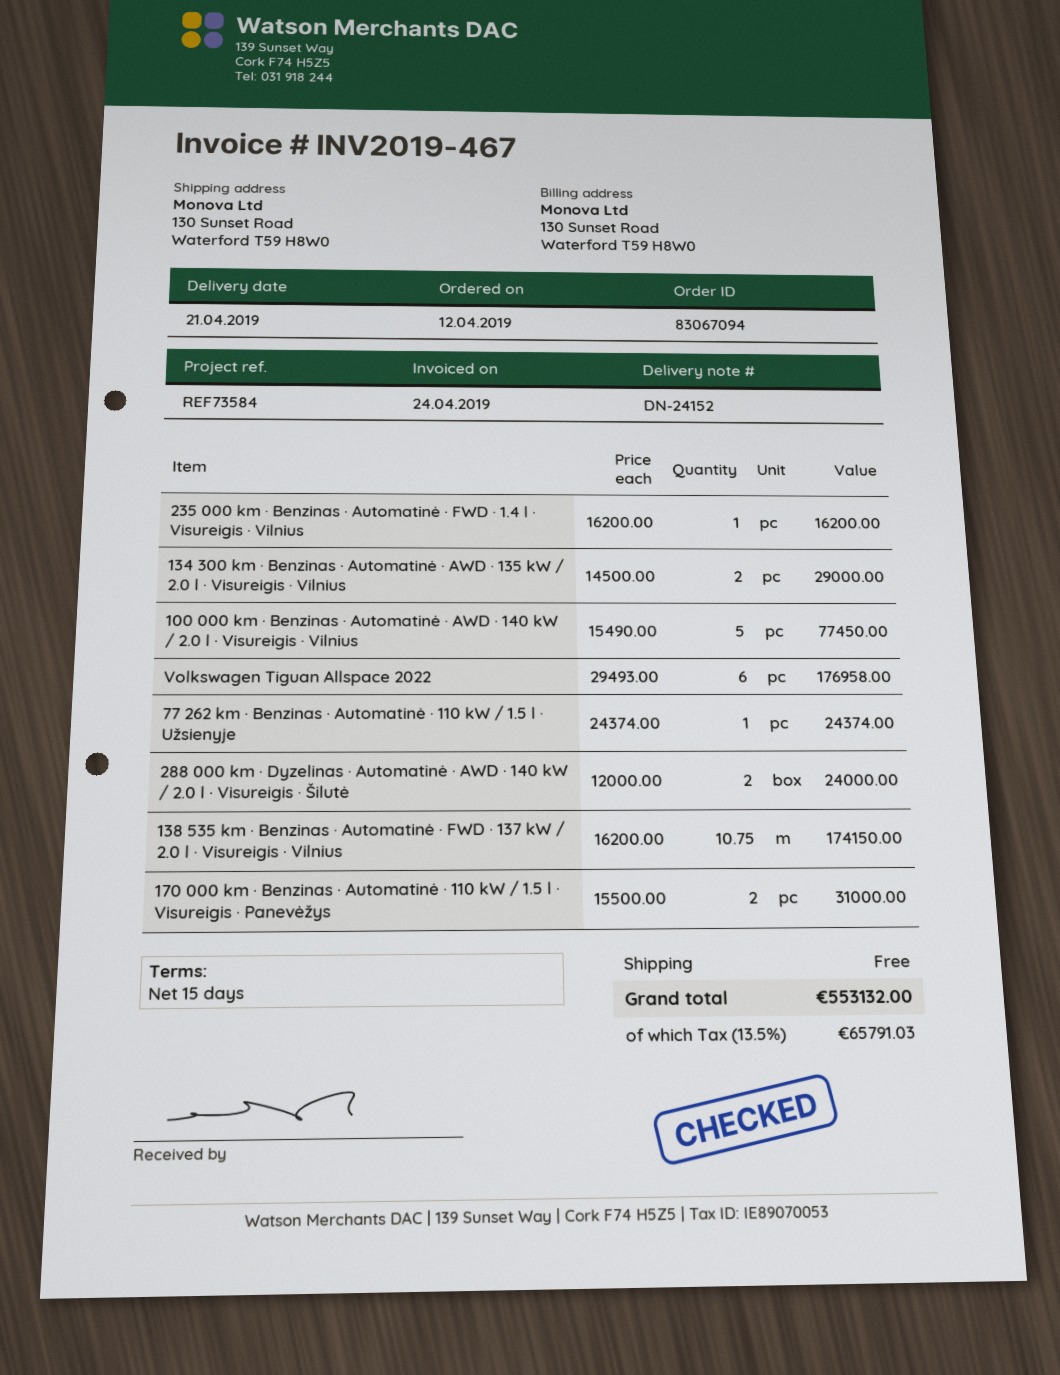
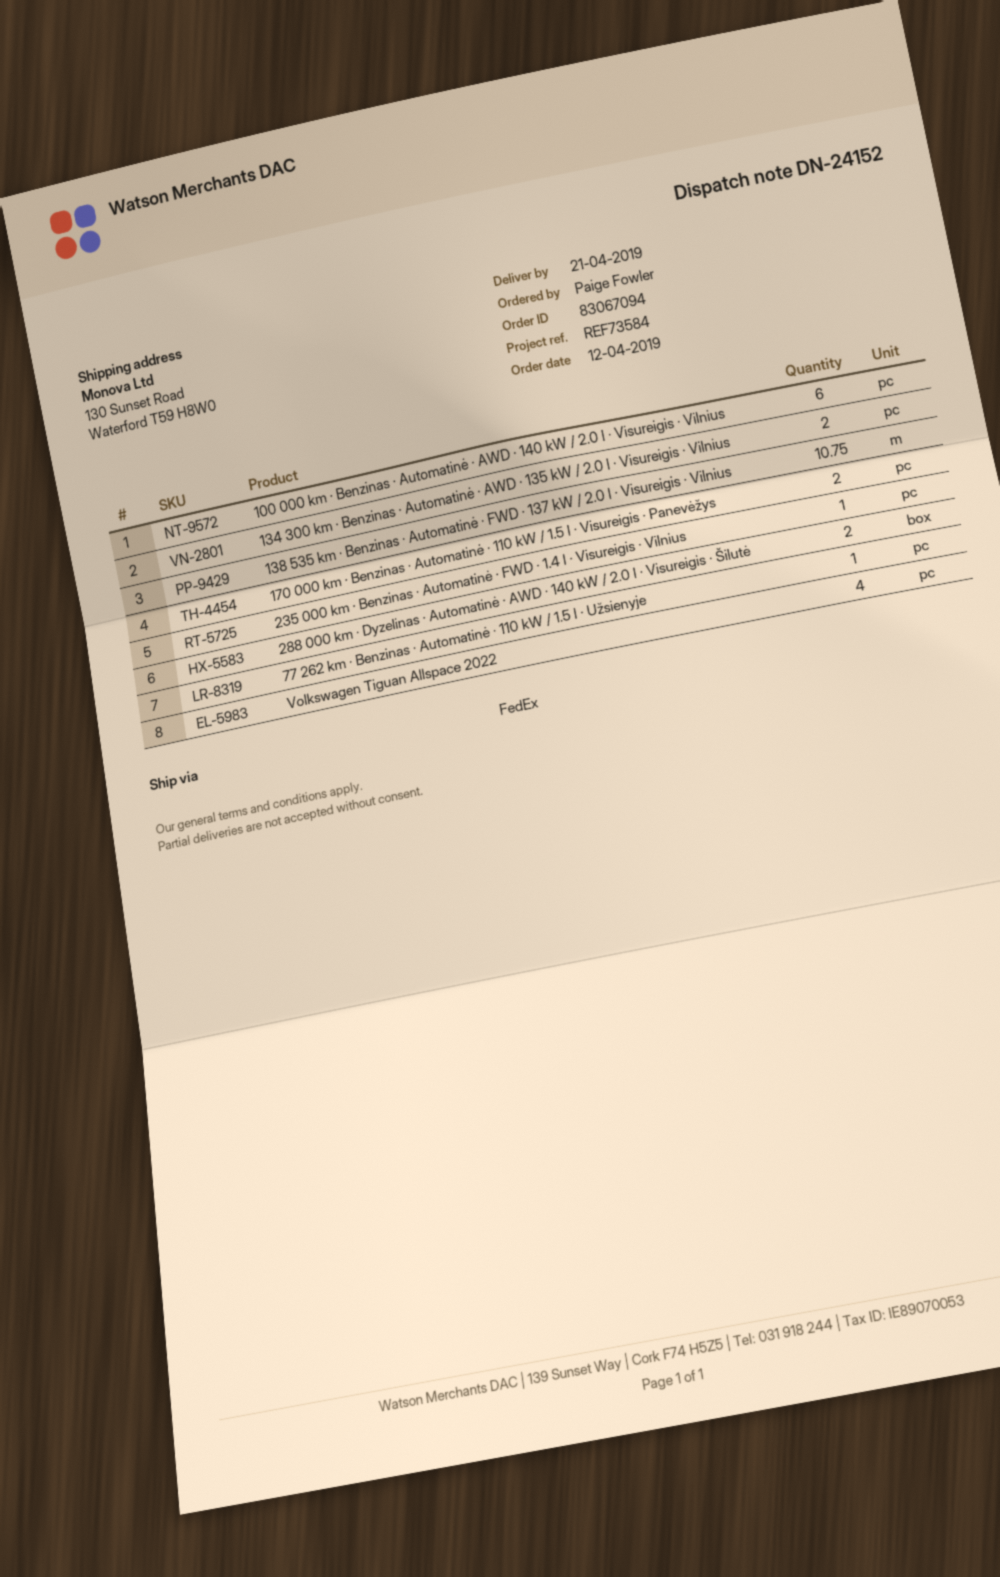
100 000 km · Benzinas · Automatinė · AWD · 140 kW / 2.0 l · Visureigis · Vilnius: 5 -> 6
Volkswagen Tiguan Allspace 2022: 6 -> 4

